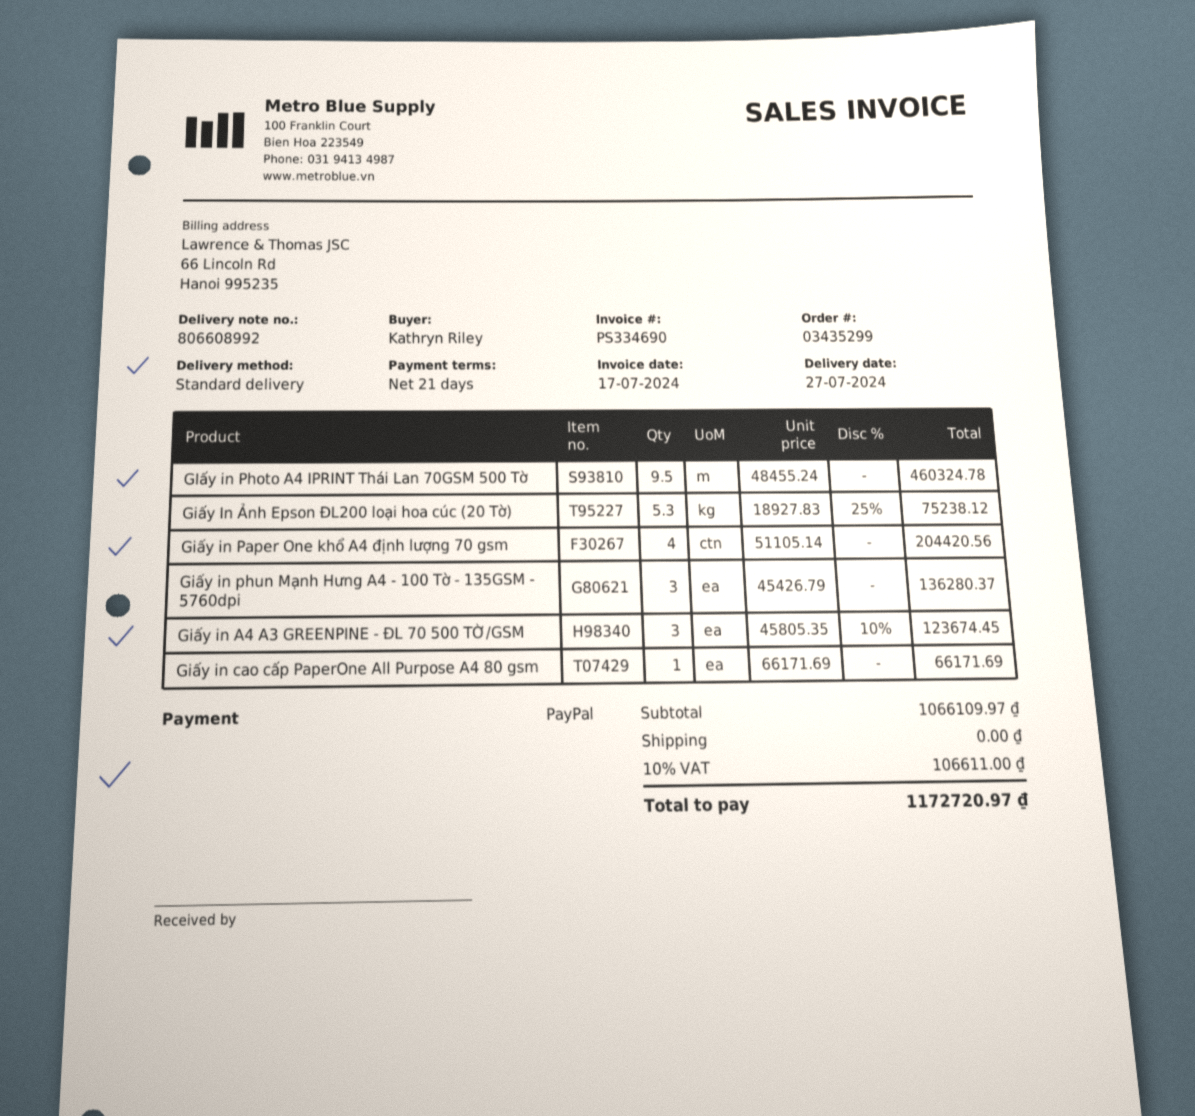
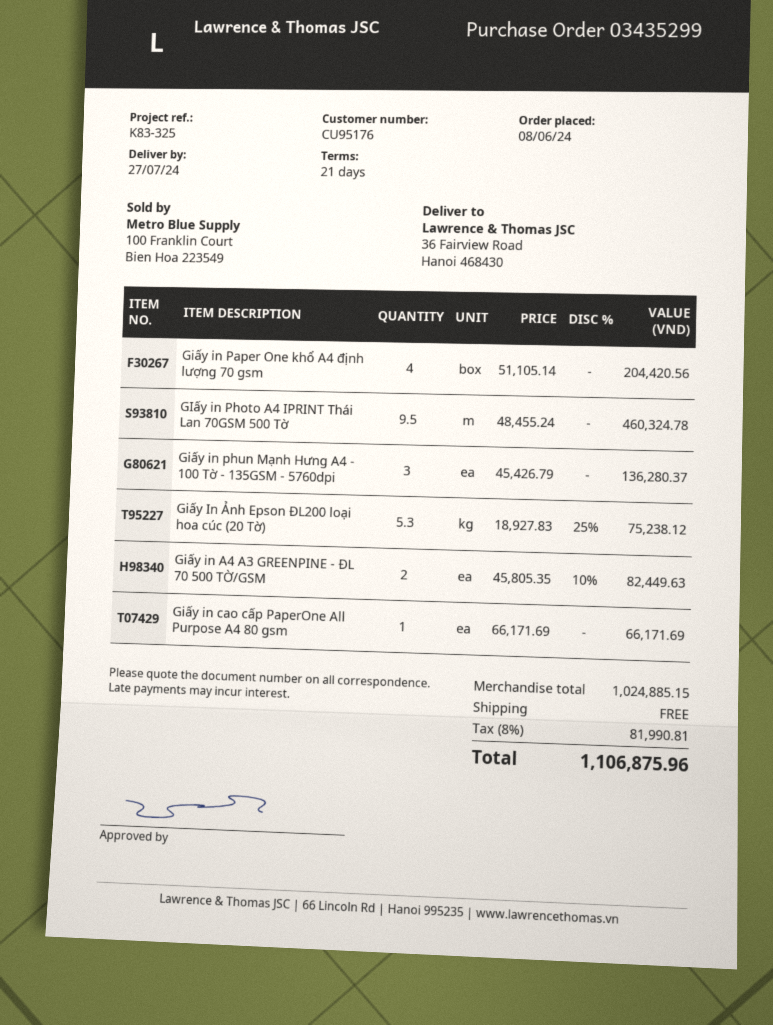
Giấy in A4 A3 GREENPINE - ĐL 70 500 TỜ/GSM: 3 x 45805.35 - 10% = 123674.45 -> 2 x 45805.35 - 10% = 82449.63
subtotal: 1066109.97 -> 1024885.15
tax: 10% = 106611.00 -> 8% = 81990.81
total: 1172720.97 -> 1106875.96

